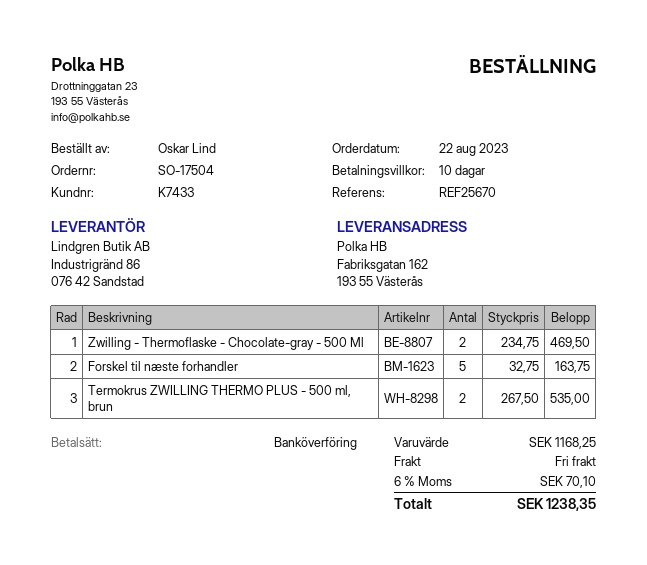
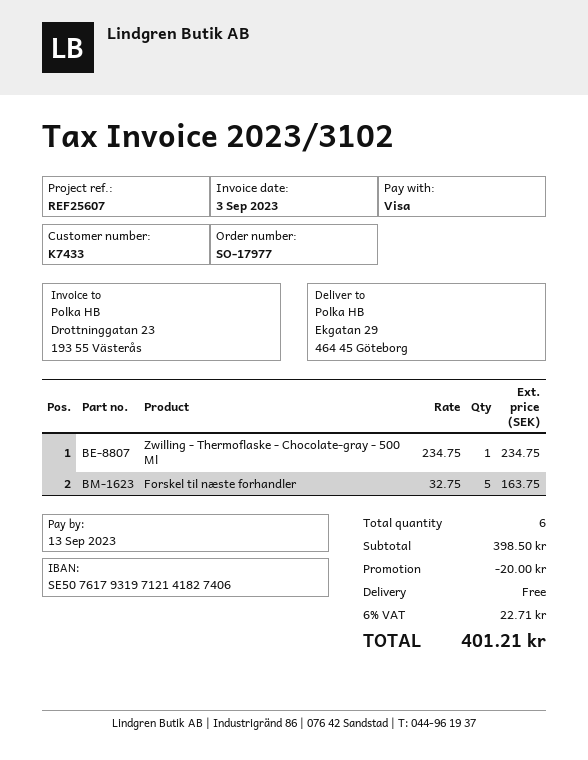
order number: SO-17504 -> SO-17977
reference: REF25670 -> REF25607
payment method: bank transfer -> Visa
ship to: Fabriksgatan 162, 193 55 Västerås -> Ekgatan 29, 464 45 Göteborg
Zwilling - Thermoflaske - Chocolate-gray - 500 Ml: 2 x 234.75 = 469.50 -> 1 x 234.75 = 234.75
Termokrus ZWILLING THERMO PLUS - 500 ml, brun: 2 x 267.50 = 535.00 -> none
subtotal: 1168.25 -> 398.50
discount: none -> 20.00
tax: 6% = 70.10 -> 6% = 22.71
total: 1238.35 -> 401.21

